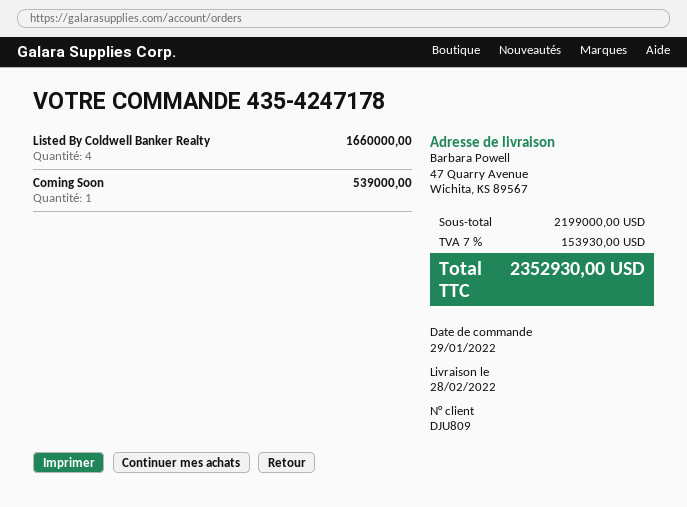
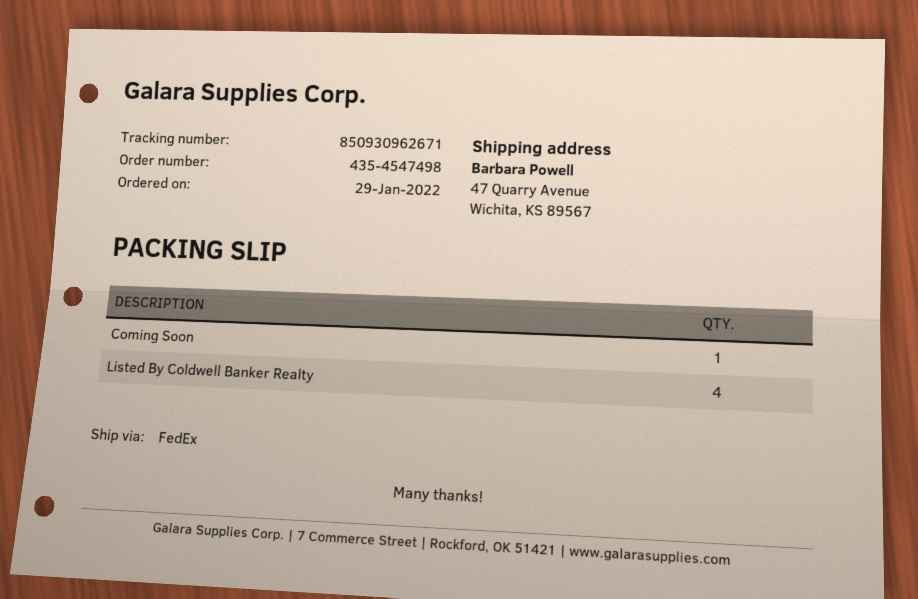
order number: 435-4247178 -> 435-4547498

